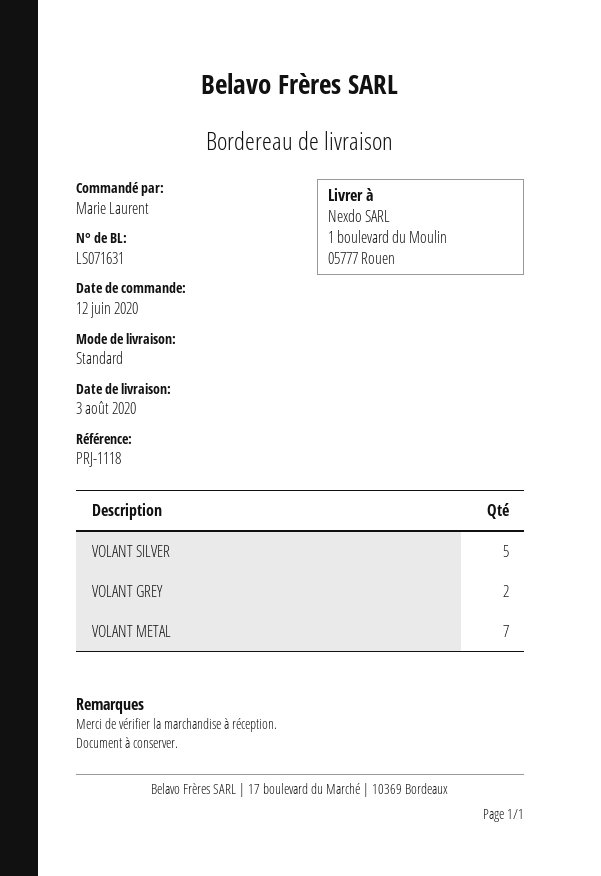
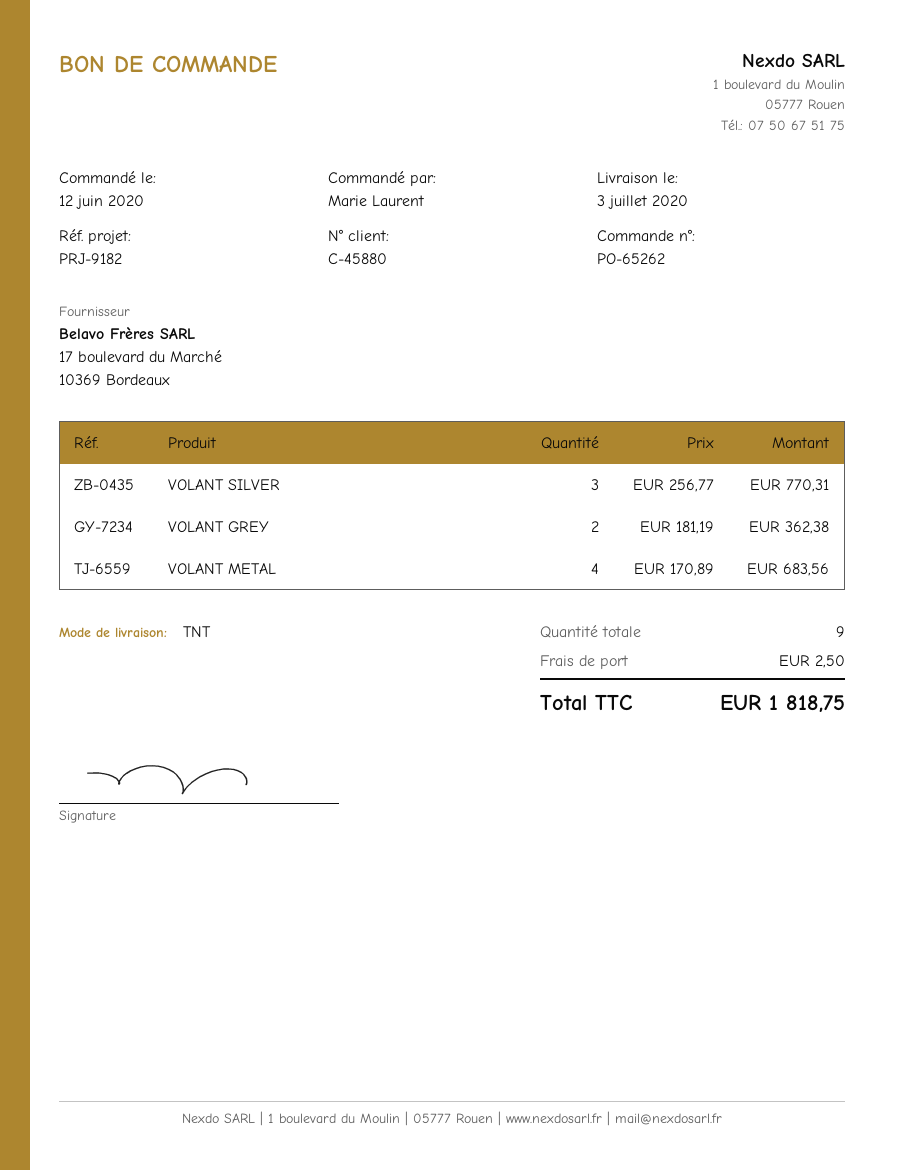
delivery date: 2020-08-03 -> 2020-07-03
reference: PRJ-1118 -> PRJ-9182
shipping method: standard -> TNT
VOLANT SILVER: 5 -> 3
VOLANT METAL: 7 -> 4

